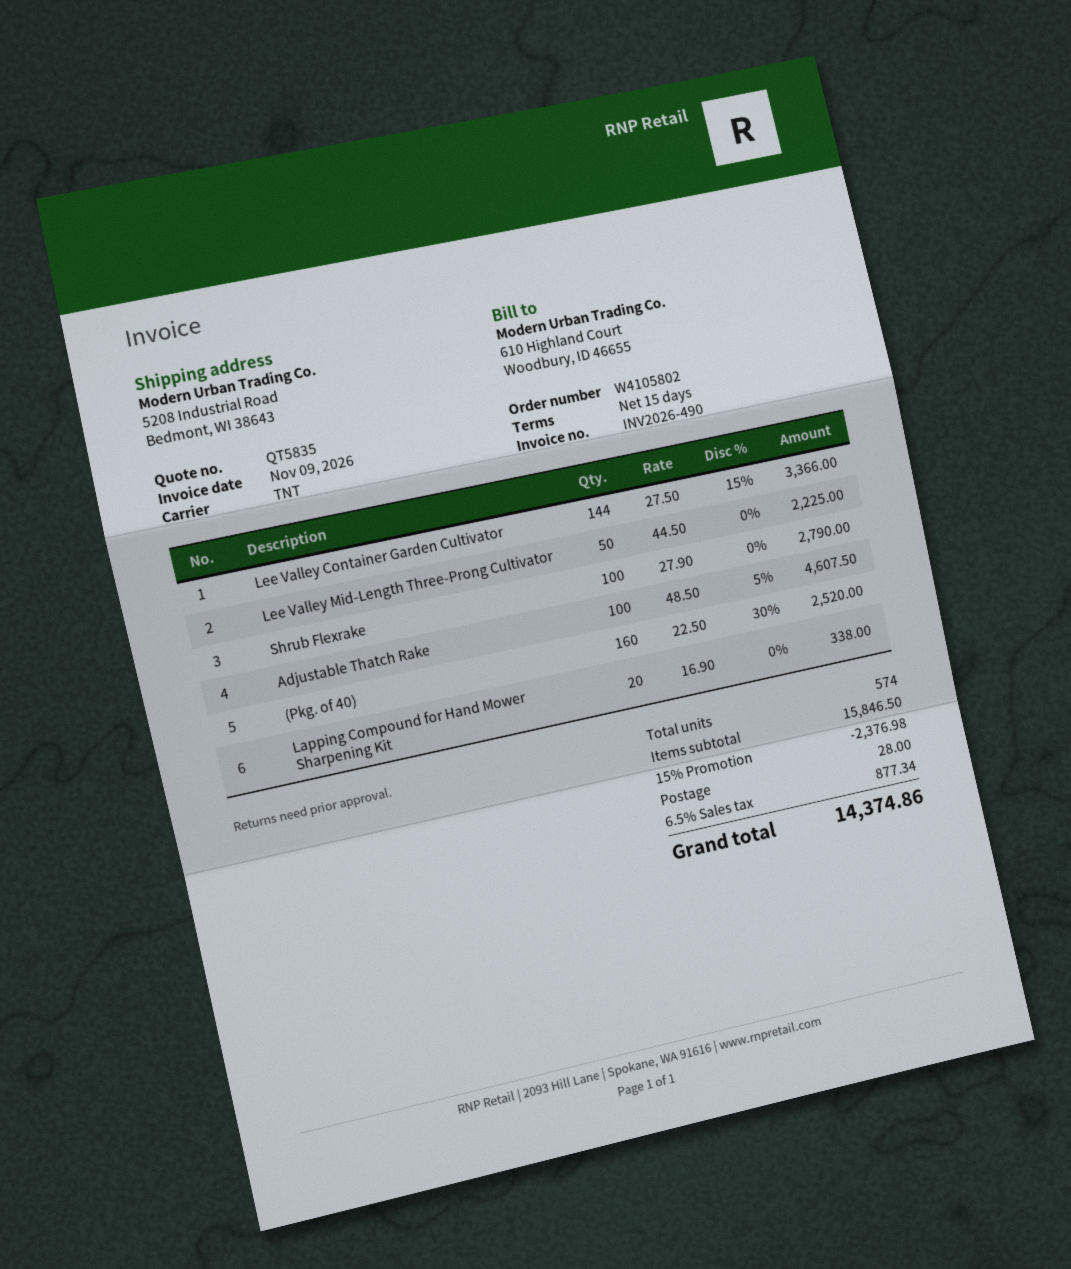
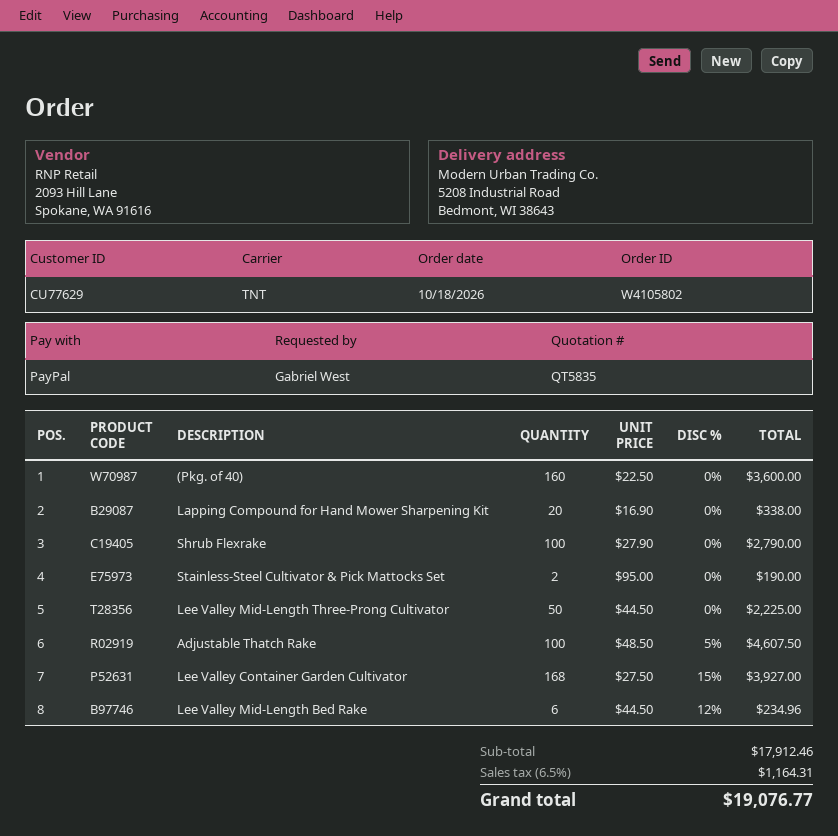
Lee Valley Container Garden Cultivator: 144 x 27.50 - 15% = 3366.00 -> 168 x 27.50 - 15% = 3927.00
(Pkg. of 40): 160 x 22.50 - 30% = 2520.00 -> 160 x 22.50 = 3600.00
Stainless-Steel Cultivator & Pick Mattocks Set: none -> 2 x 95.00 = 190.00
Lee Valley Mid-Length Bed Rake: none -> 6 x 44.50 - 12% = 234.96
subtotal: 15846.50 -> 17912.46
discount: 15% = 2376.98 -> none
shipping: 28.00 -> none
tax: 6.5% = 877.34 -> 6.5% = 1164.31
total: 14374.86 -> 19076.77

